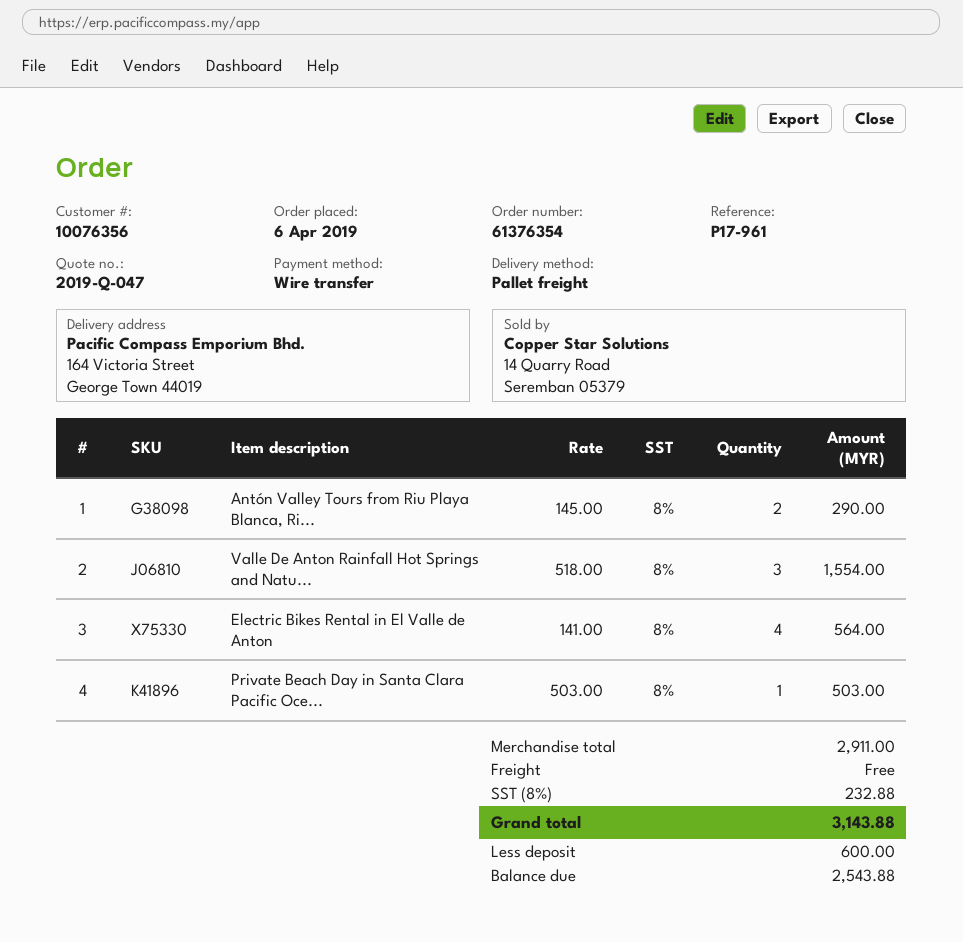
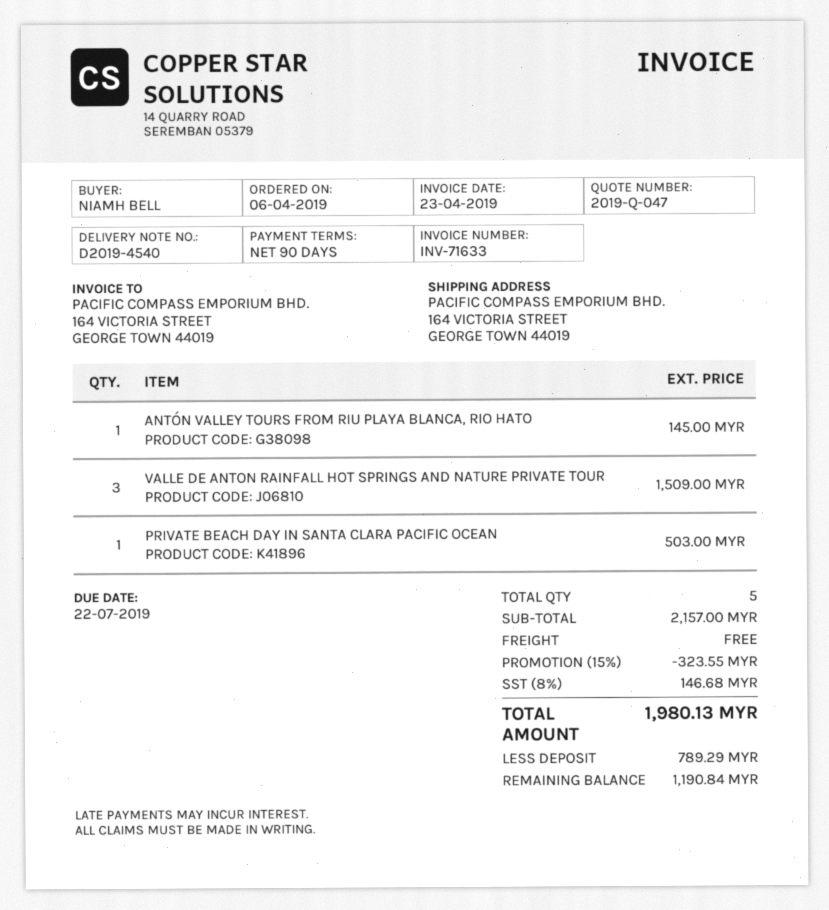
Antón Valley Tours from Riu Playa Blanca, Ri...: 2 for 290.00 -> 1 for 145.00
Valle De Anton Rainfall Hot Springs and Natu...: 3 for 1554.00 -> 3 for 1509.00
Electric Bikes Rental in El Valle de Anton: 4 for 564.00 -> none
subtotal: 2911.00 -> 2157.00
discount: none -> 15% = 323.55
tax: 8% = 232.88 -> 8% = 146.68
total: 3143.88 -> 1980.13
deposit: 600.00 -> 789.29
balance: 2543.88 -> 1190.84

